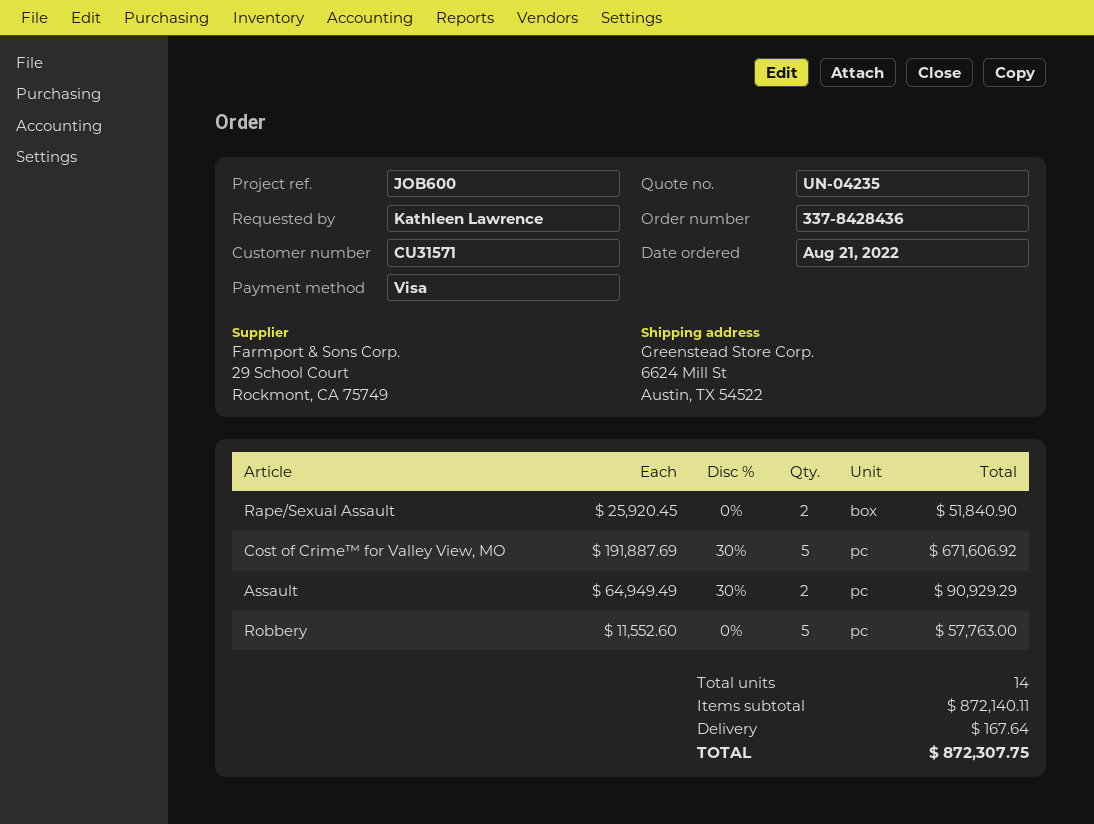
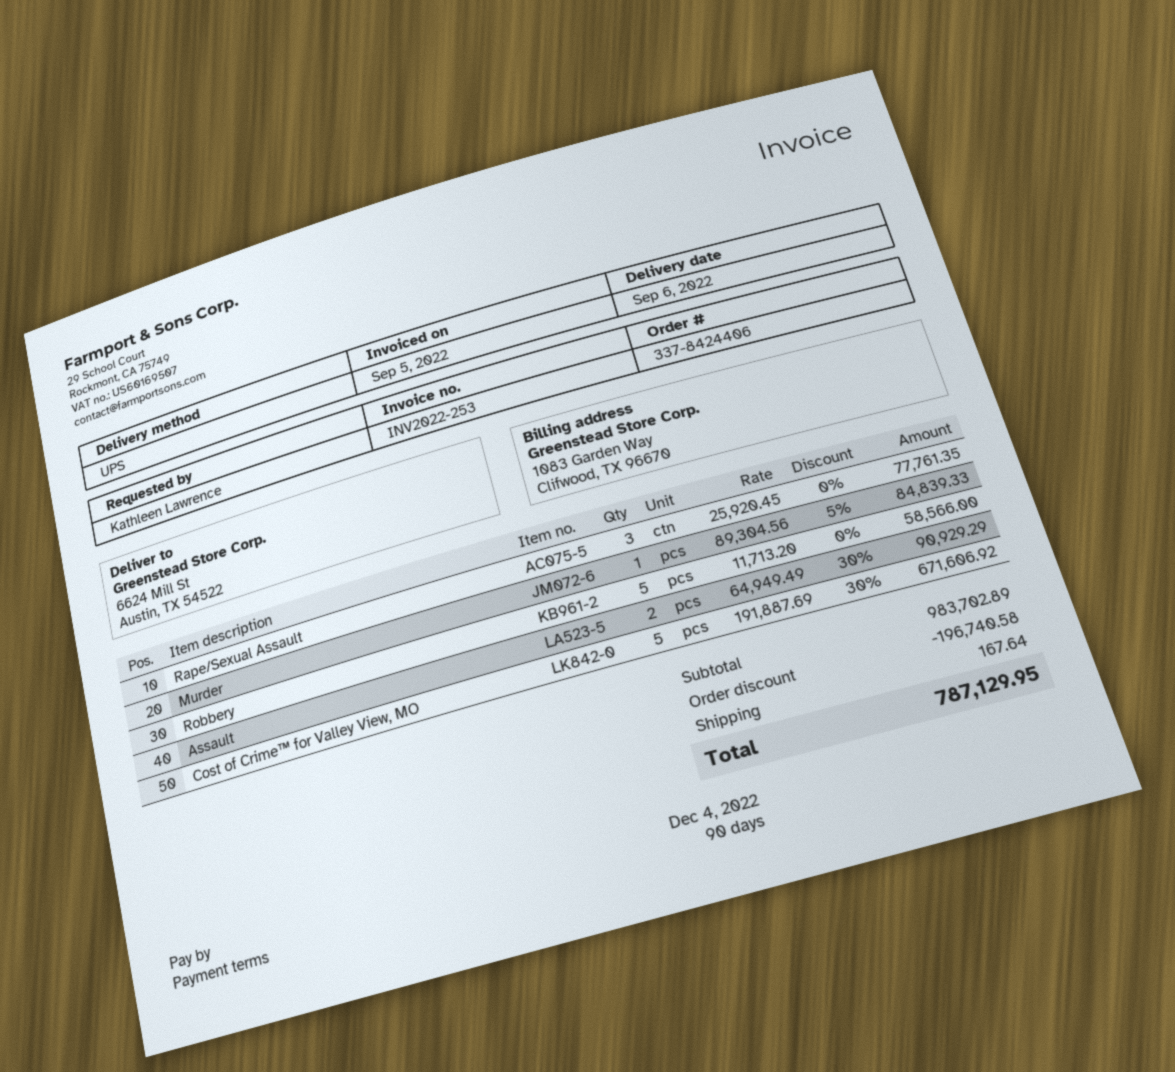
order number: 337-8428436 -> 337-8424406
Rape/Sexual Assault: 2 x 25920.45 = 51840.90 -> 3 x 25920.45 = 77761.35
Robbery: 5 x 11552.60 = 57763.00 -> 5 x 11713.20 = 58566.00
Murder: none -> 1 x 89304.56 - 5% = 84839.33
subtotal: 872140.11 -> 983702.89
discount: none -> 196740.58
total: 872307.75 -> 787129.95

